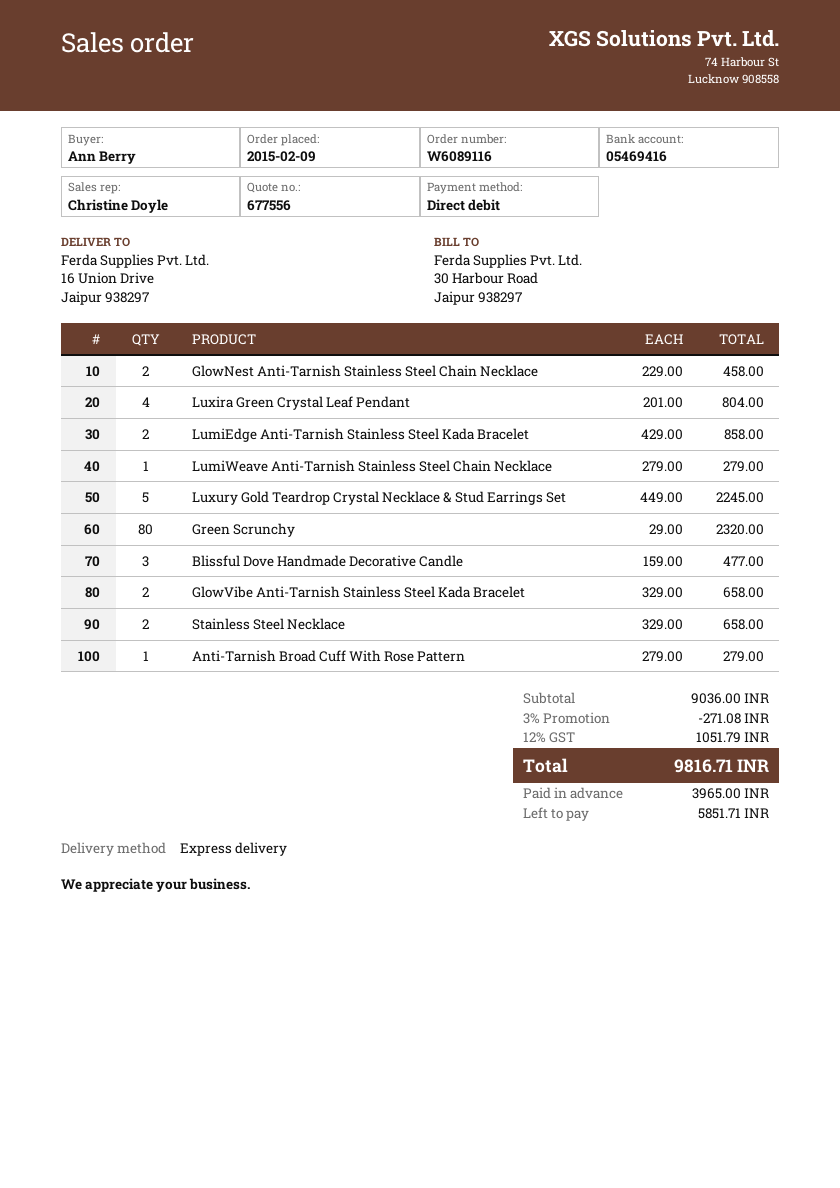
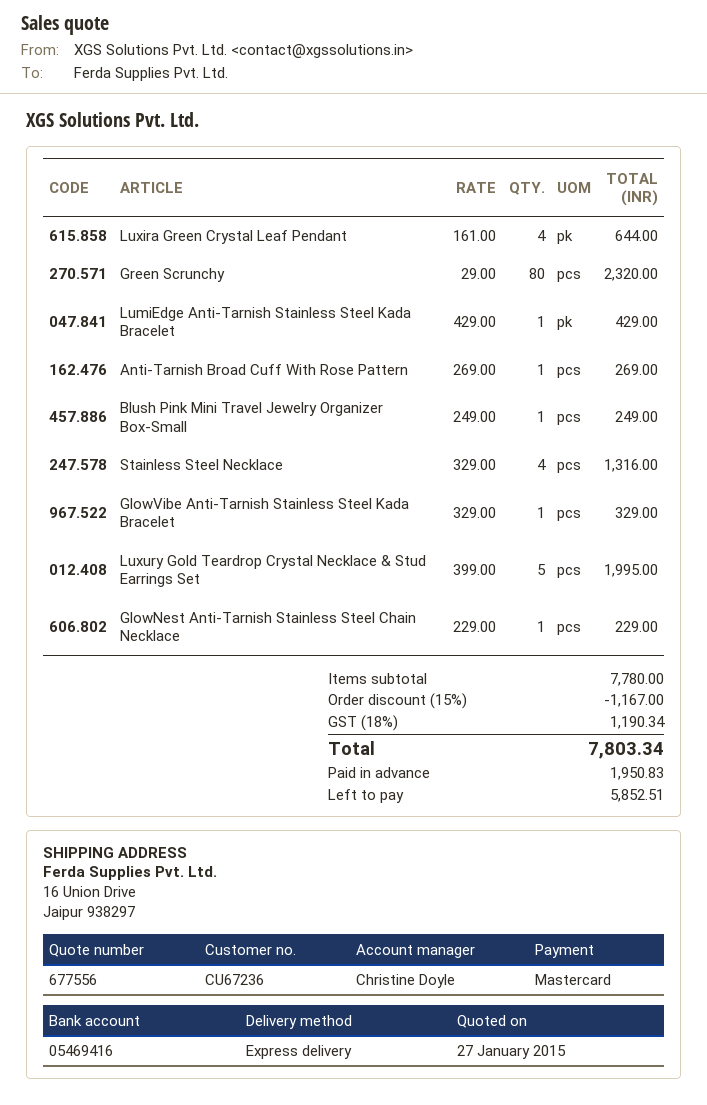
payment method: direct debit -> Mastercard
GlowNest Anti-Tarnish Stainless Steel Chain Necklace: 2 x 229.00 = 458.00 -> 1 x 229.00 = 229.00
Luxira Green Crystal Leaf Pendant: 4 x 201.00 = 804.00 -> 4 x 161.00 = 644.00
LumiEdge Anti-Tarnish Stainless Steel Kada Bracelet: 2 x 429.00 = 858.00 -> 1 x 429.00 = 429.00
LumiWeave Anti-Tarnish Stainless Steel Chain Necklace: 1 x 279.00 = 279.00 -> none
Luxury Gold Teardrop Crystal Necklace & Stud Earrings Set: 5 x 449.00 = 2245.00 -> 5 x 399.00 = 1995.00
Blissful Dove Handmade Decorative Candle: 3 x 159.00 = 477.00 -> none
GlowVibe Anti-Tarnish Stainless Steel Kada Bracelet: 2 x 329.00 = 658.00 -> 1 x 329.00 = 329.00
Stainless Steel Necklace: 2 x 329.00 = 658.00 -> 4 x 329.00 = 1316.00
Anti-Tarnish Broad Cuff With Rose Pattern: 1 x 279.00 = 279.00 -> 1 x 269.00 = 269.00
Blush Pink Mini Travel Jewelry Organizer Box-Small: none -> 1 x 249.00 = 249.00
subtotal: 9036.00 -> 7780.00
discount: 3% = 271.08 -> 15% = 1167.00
tax: 12% = 1051.79 -> 18% = 1190.34
total: 9816.71 -> 7803.34
deposit: 3965.00 -> 1950.83
balance: 5851.71 -> 5852.51

